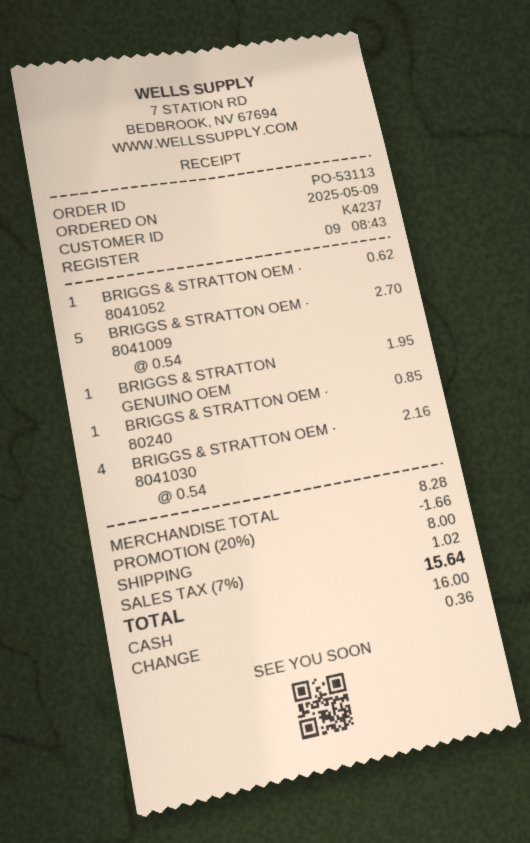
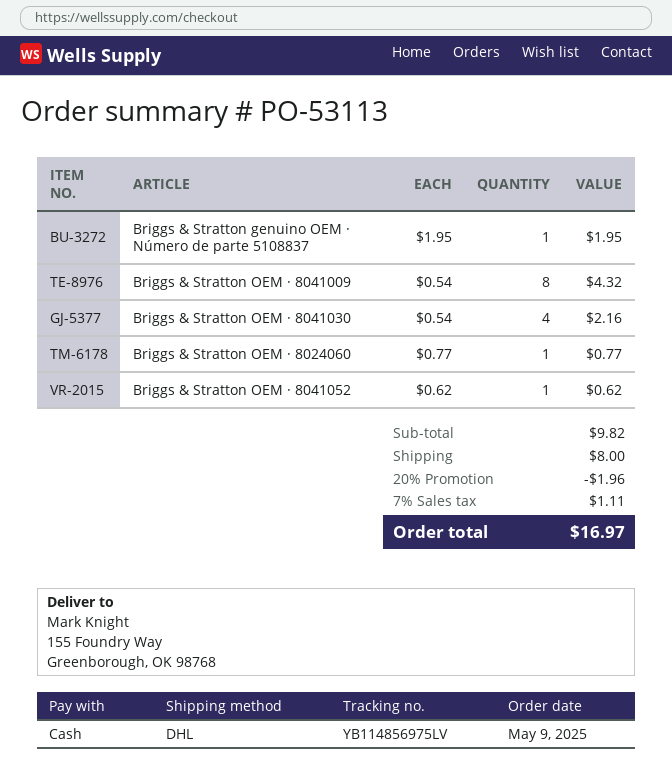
BRIGGS & STRATTON OEM · 8041009: 5 x 0.54 = 2.70 -> 8 x 0.54 = 4.32
BRIGGS & STRATTON OEM · 80240: 1 x 0.85 = 0.85 -> 1 x 0.77 = 0.77
subtotal: 8.28 -> 9.82
discount: 20% = 1.66 -> 20% = 1.96
tax: 7% = 1.02 -> 7% = 1.11
total: 15.64 -> 16.97

